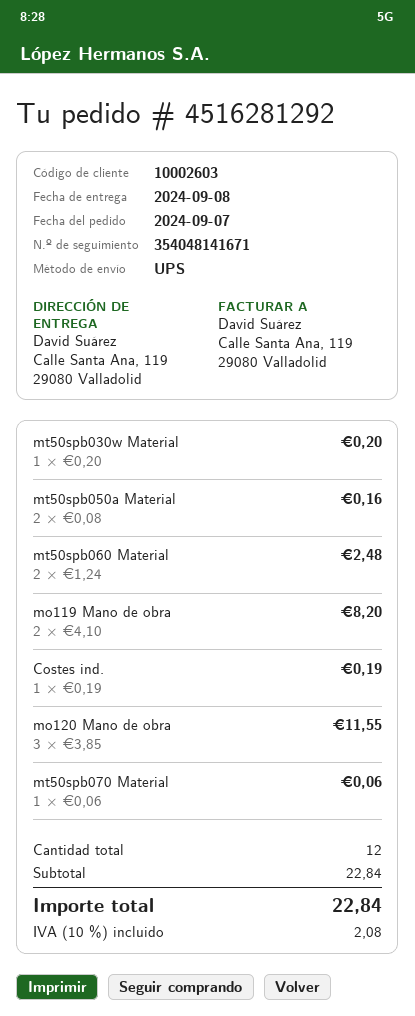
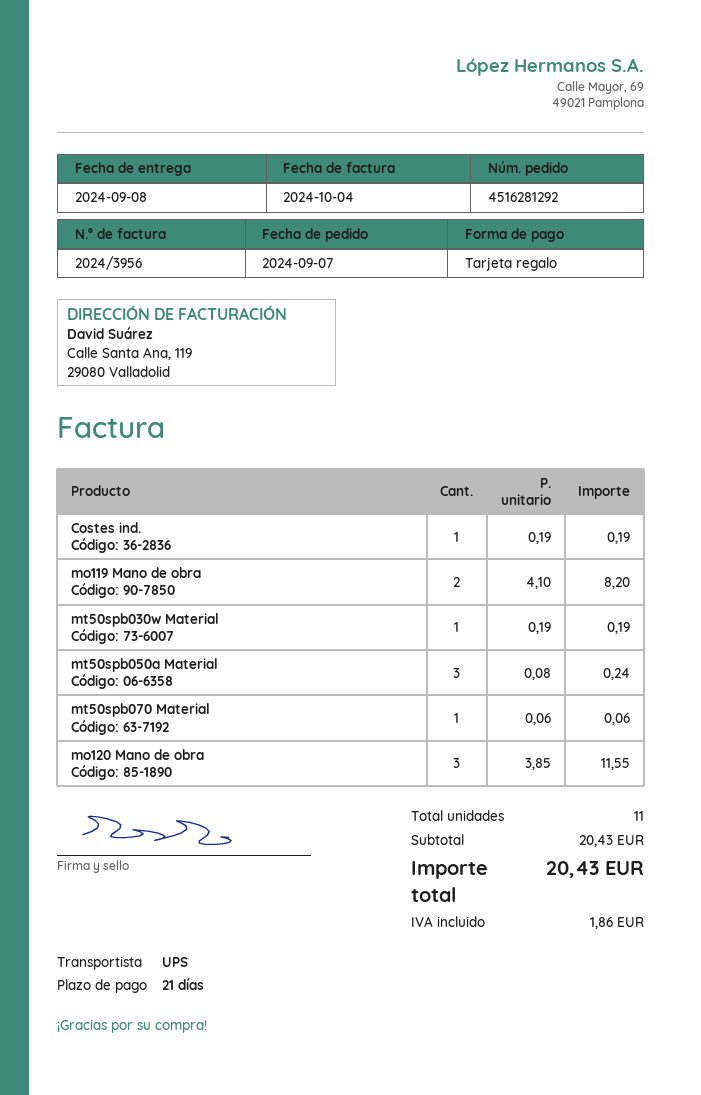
mt50spb030w Material: 1 x 0.20 = 0.20 -> 1 x 0.19 = 0.19
mt50spb050a Material: 2 x 0.08 = 0.16 -> 3 x 0.08 = 0.24
mt50spb060 Material: 2 x 1.24 = 2.48 -> none
total quantity: 12 -> 11
subtotal: 22.84 -> 20.43
tax: 2.08 -> 1.86
total: 22.84 -> 20.43

